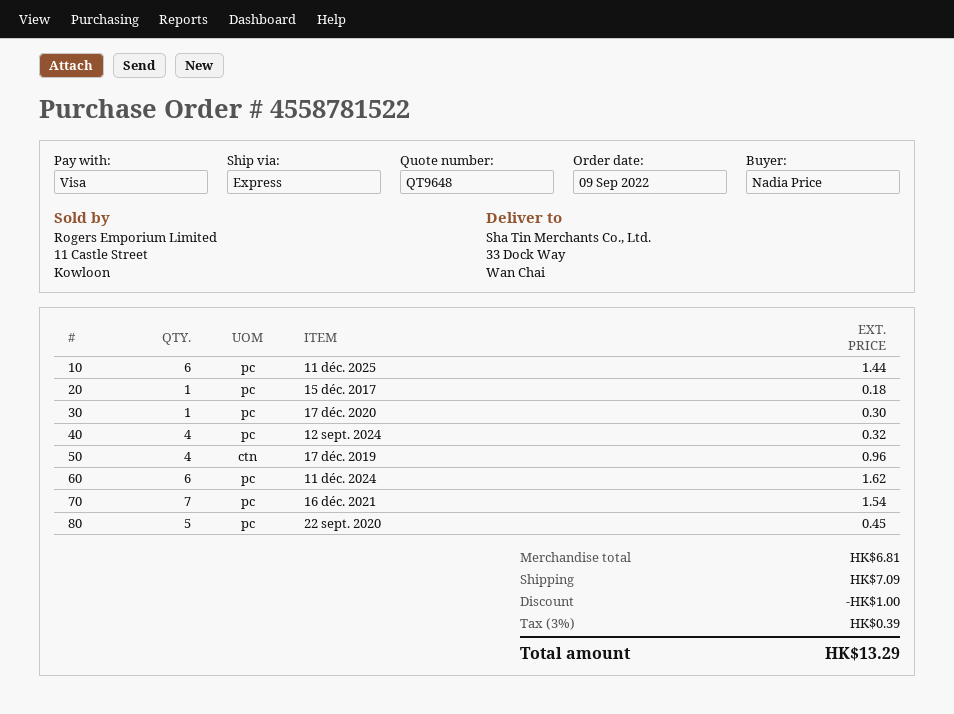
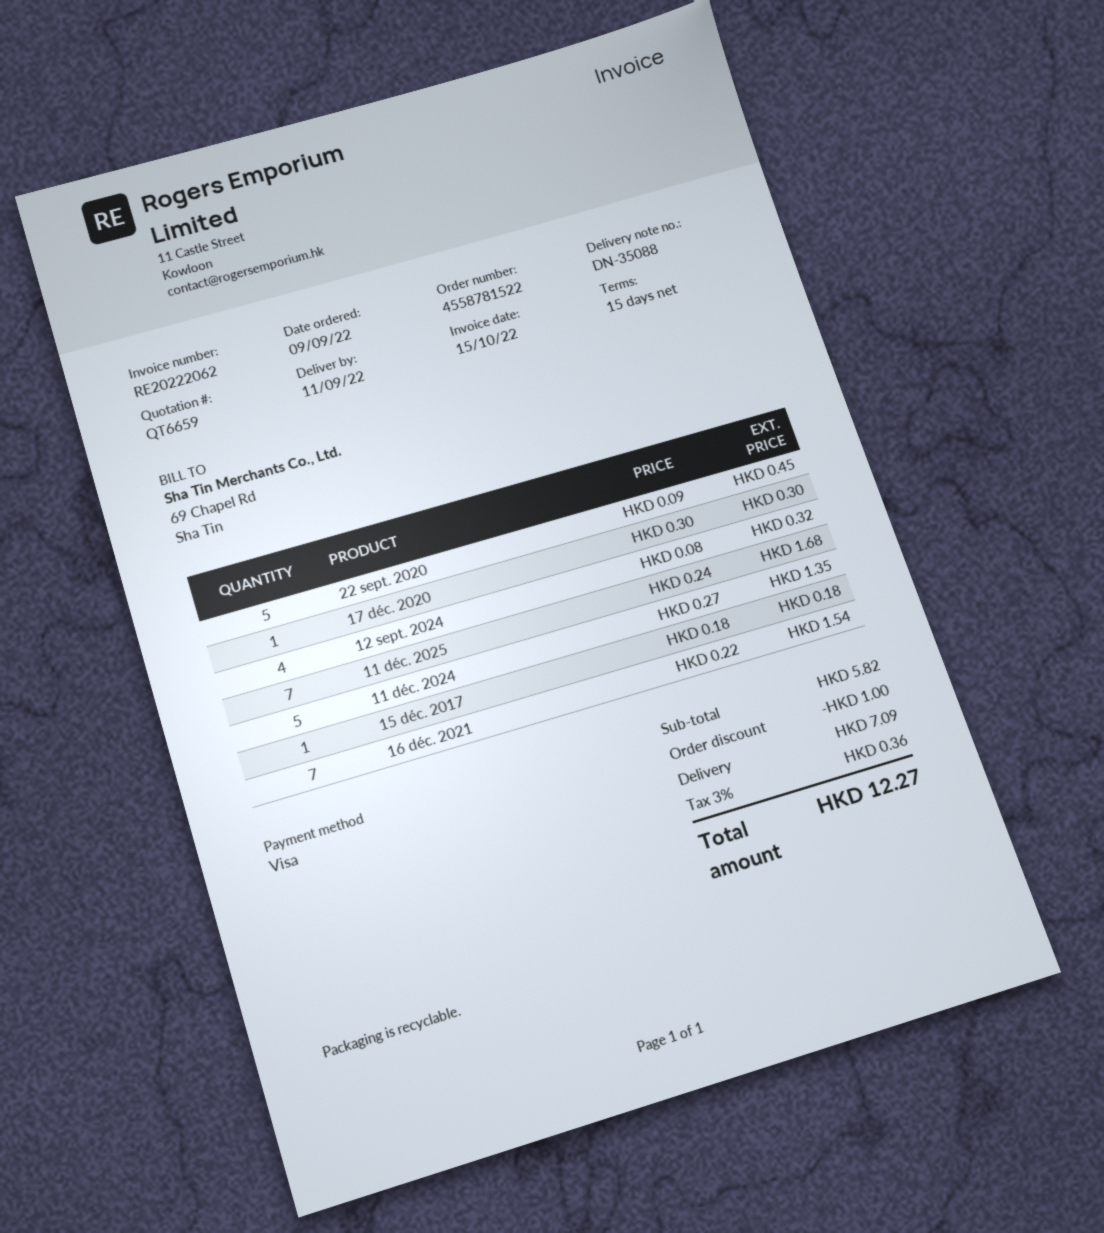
quote number: QT9648 -> QT6659
11 déc. 2025: 6 for 1.44 -> 7 for 1.68
17 déc. 2019: 4 for 0.96 -> none
11 déc. 2024: 6 for 1.62 -> 5 for 1.35
subtotal: 6.81 -> 5.82
tax: 3% = 0.39 -> 3% = 0.36
total: 13.29 -> 12.27

